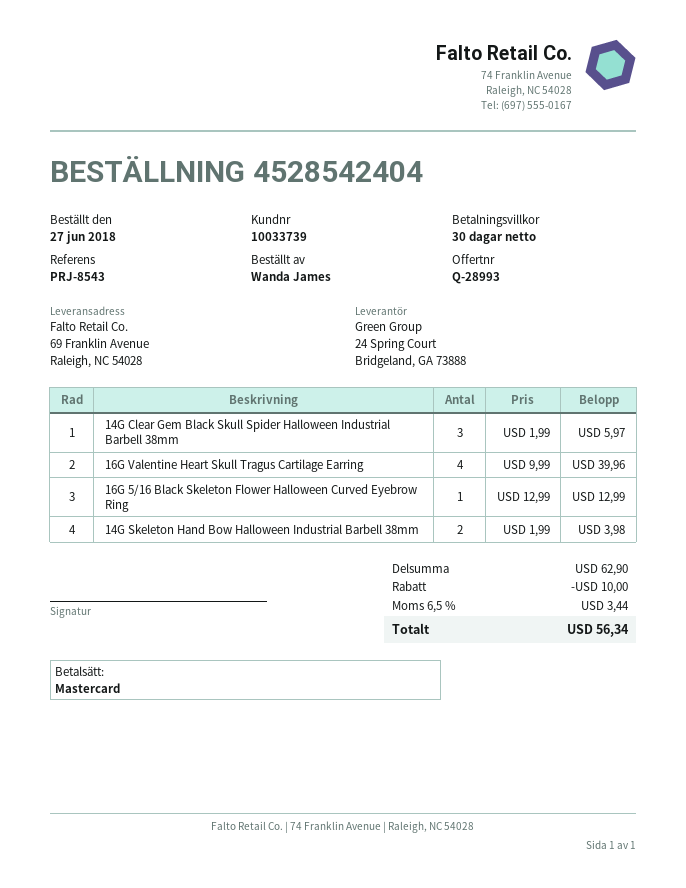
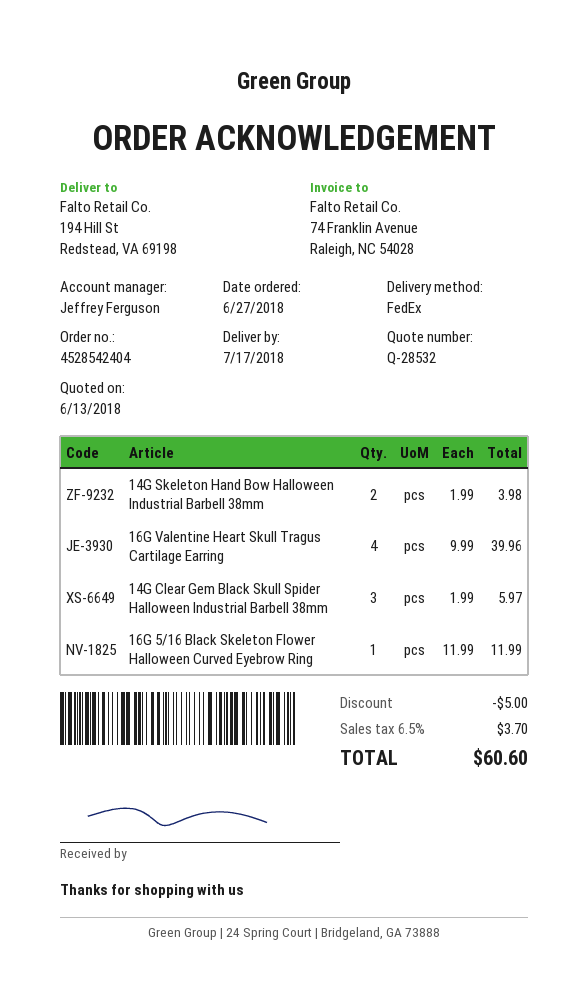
quote number: Q-28993 -> Q-28532
ship to: 69 Franklin Avenue, Raleigh, NC 54028 -> 194 Hill St, Redstead, VA 69198
16G 5/16 Black Skeleton Flower Halloween Curved Eyebrow Ring: 1 x 12.99 = 12.99 -> 1 x 11.99 = 11.99
discount: 10.00 -> 5.00
tax: 6.5% = 3.44 -> 6.5% = 3.70
total: 56.34 -> 60.60

